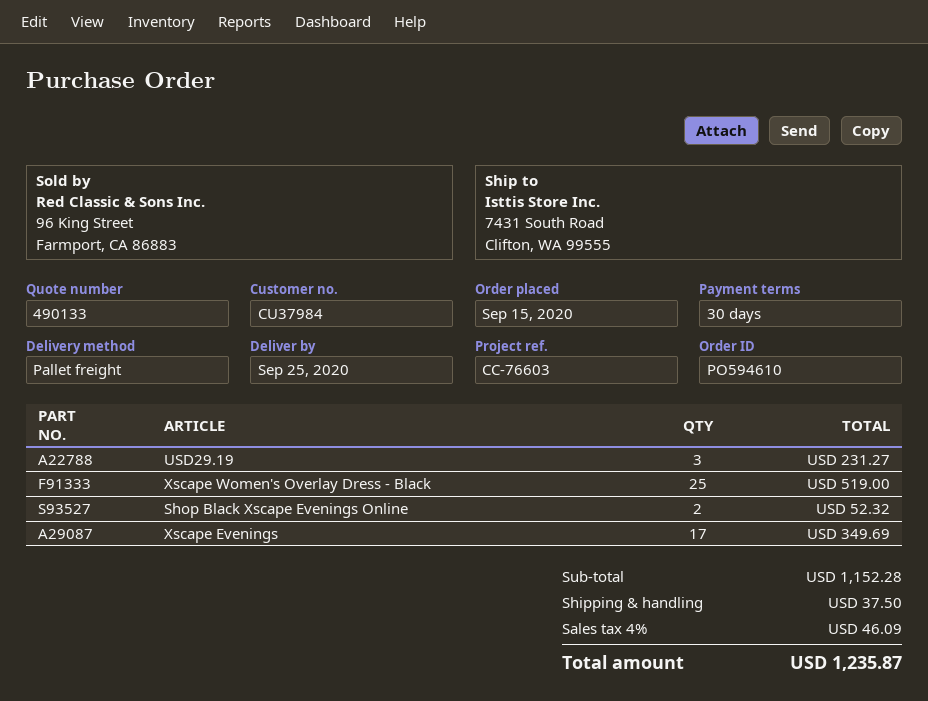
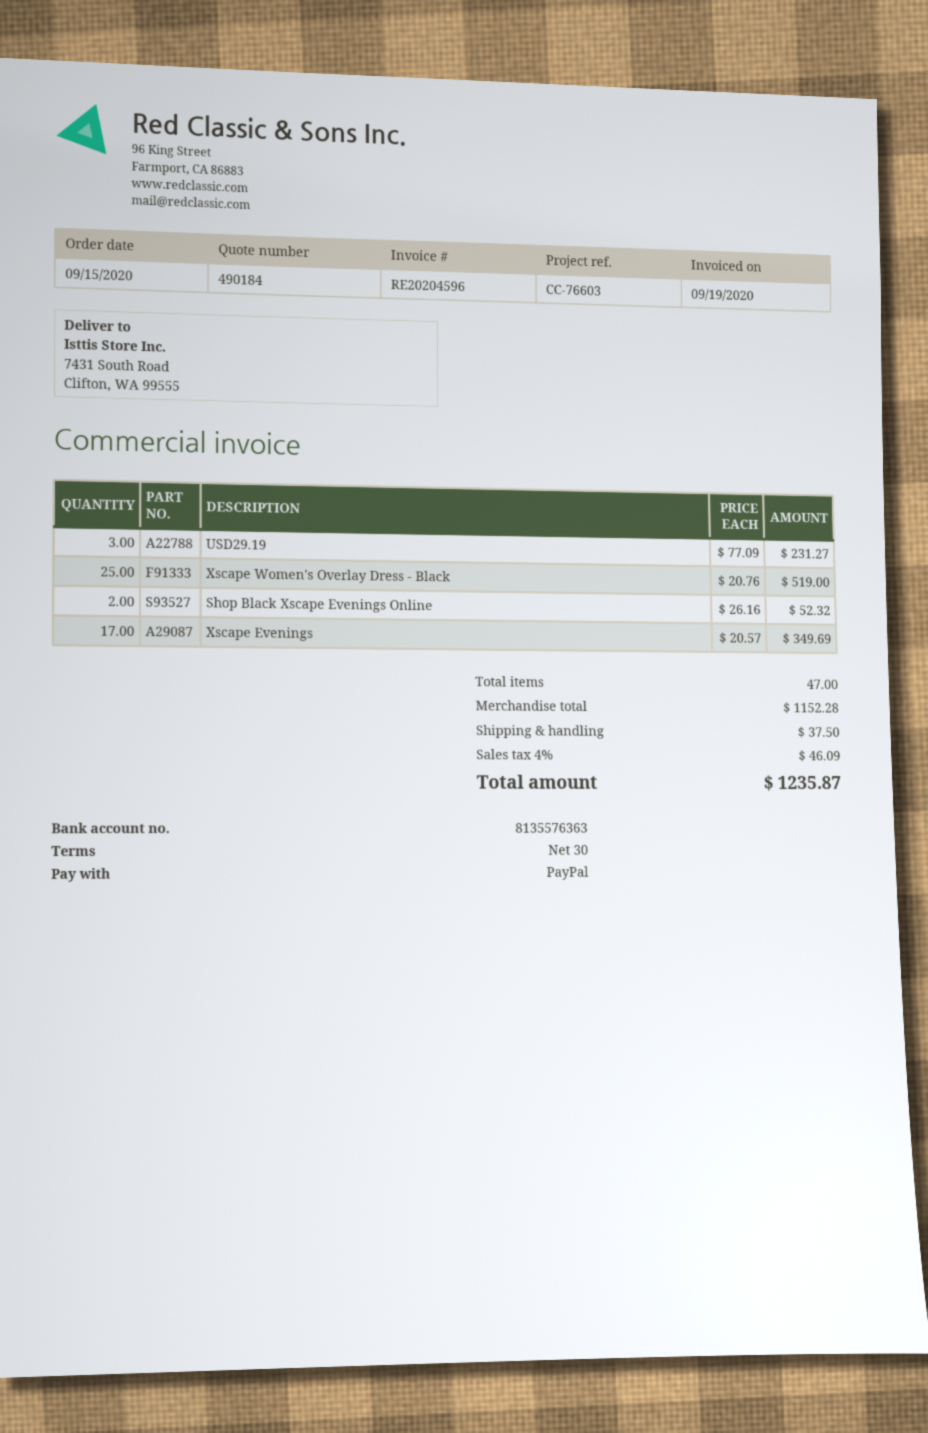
quote number: 490133 -> 490184

